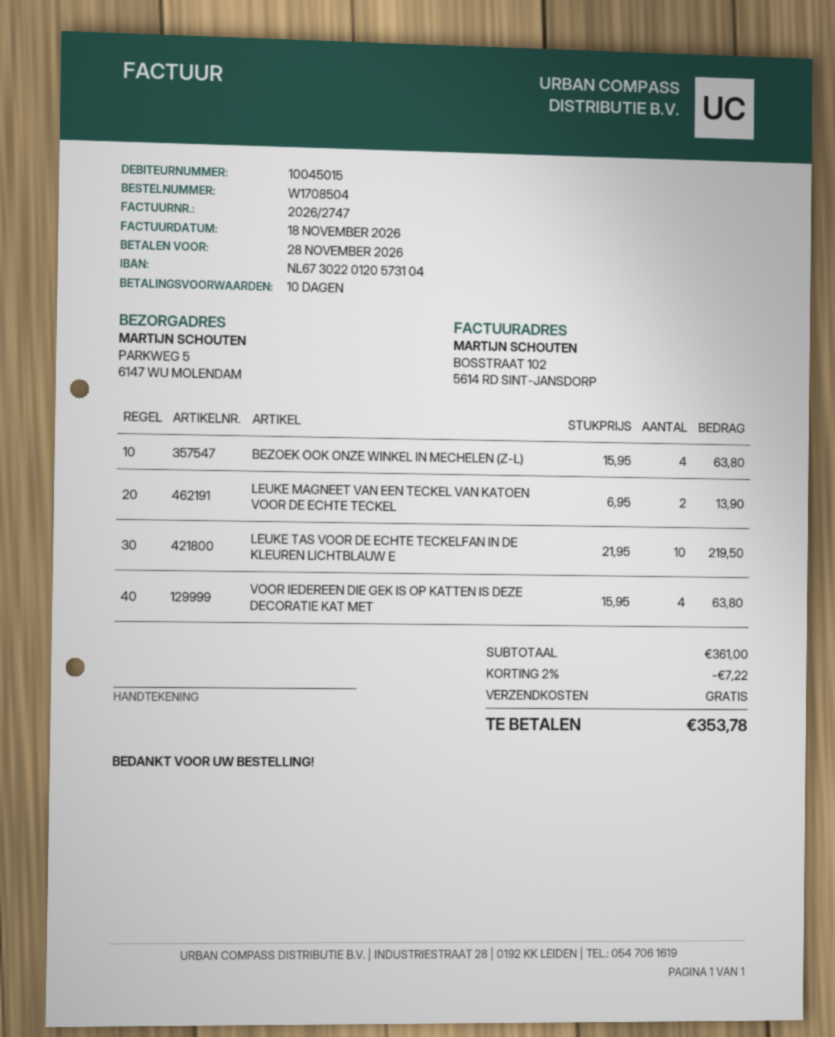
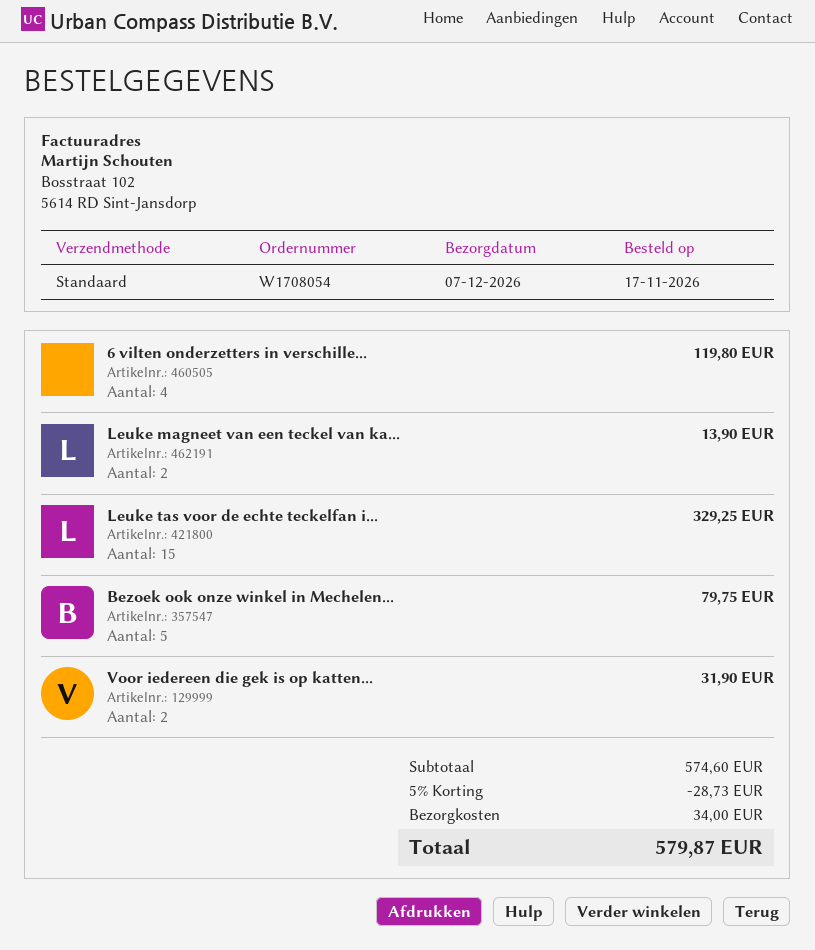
order number: W1708504 -> W1708054
BEZOEK OOK ONZE WINKEL IN MECHELEN (Z-L): 4 for 63.80 -> 5 for 79.75
LEUKE TAS VOOR DE ECHTE TECKELFAN IN DE KLEUREN LICHTBLAUW E: 10 for 219.50 -> 15 for 329.25
VOOR IEDEREEN DIE GEK IS OP KATTEN IS DEZE DECORATIE KAT MET: 4 for 63.80 -> 2 for 31.90
6 vilten onderzetters in verschille...: none -> 4 for 119.80
subtotal: 361.00 -> 574.60
discount: 2% = 7.22 -> 5% = 28.73
shipping: 0.00 -> 34.00
total: 353.78 -> 579.87

